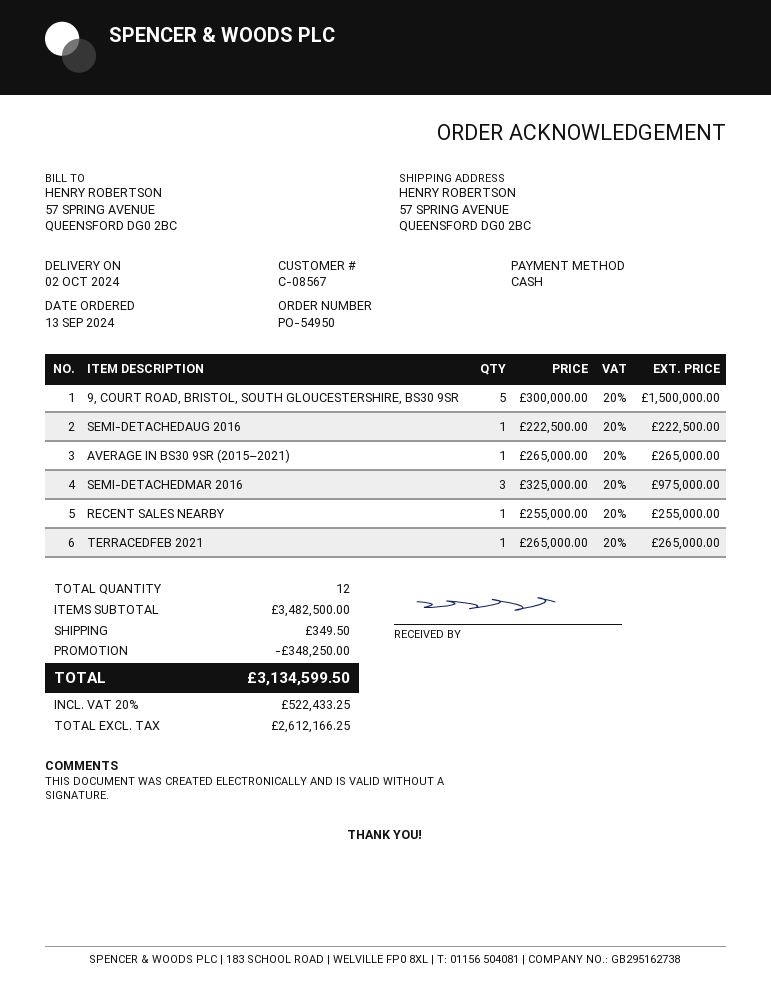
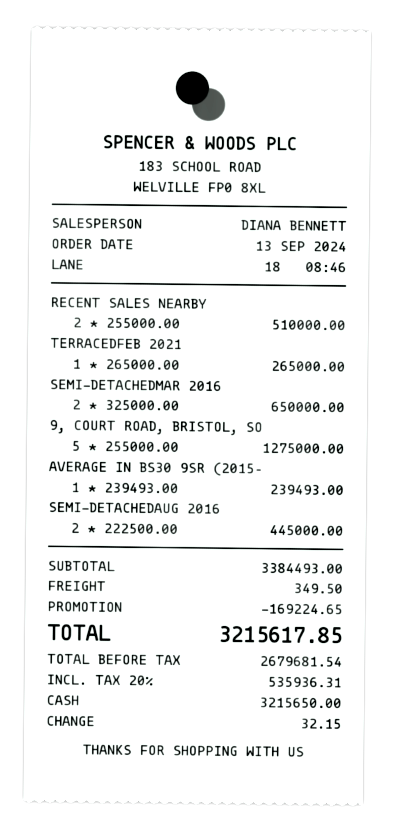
9, COURT ROAD, BRISTOL, SOUTH GLOUCESTERSHIRE, BS30 9SR: 5 x 300000.00 = 1500000.00 -> 5 x 255000.00 = 1275000.00
SEMI-DETACHEDAUG 2016: 1 x 222500.00 = 222500.00 -> 2 x 222500.00 = 445000.00
AVERAGE IN BS30 9SR (2015–2021): 1 x 265000.00 = 265000.00 -> 1 x 239493.00 = 239493.00
SEMI-DETACHEDMAR 2016: 3 x 325000.00 = 975000.00 -> 2 x 325000.00 = 650000.00
RECENT SALES NEARBY: 1 x 255000.00 = 255000.00 -> 2 x 255000.00 = 510000.00
subtotal: 3482500.00 -> 3384493.00
discount: 348250.00 -> 169224.65
net: 2612166.25 -> 2679681.54
tax: 20% = 522433.25 -> 20% = 535936.31
total: 3134599.50 -> 3215617.85

